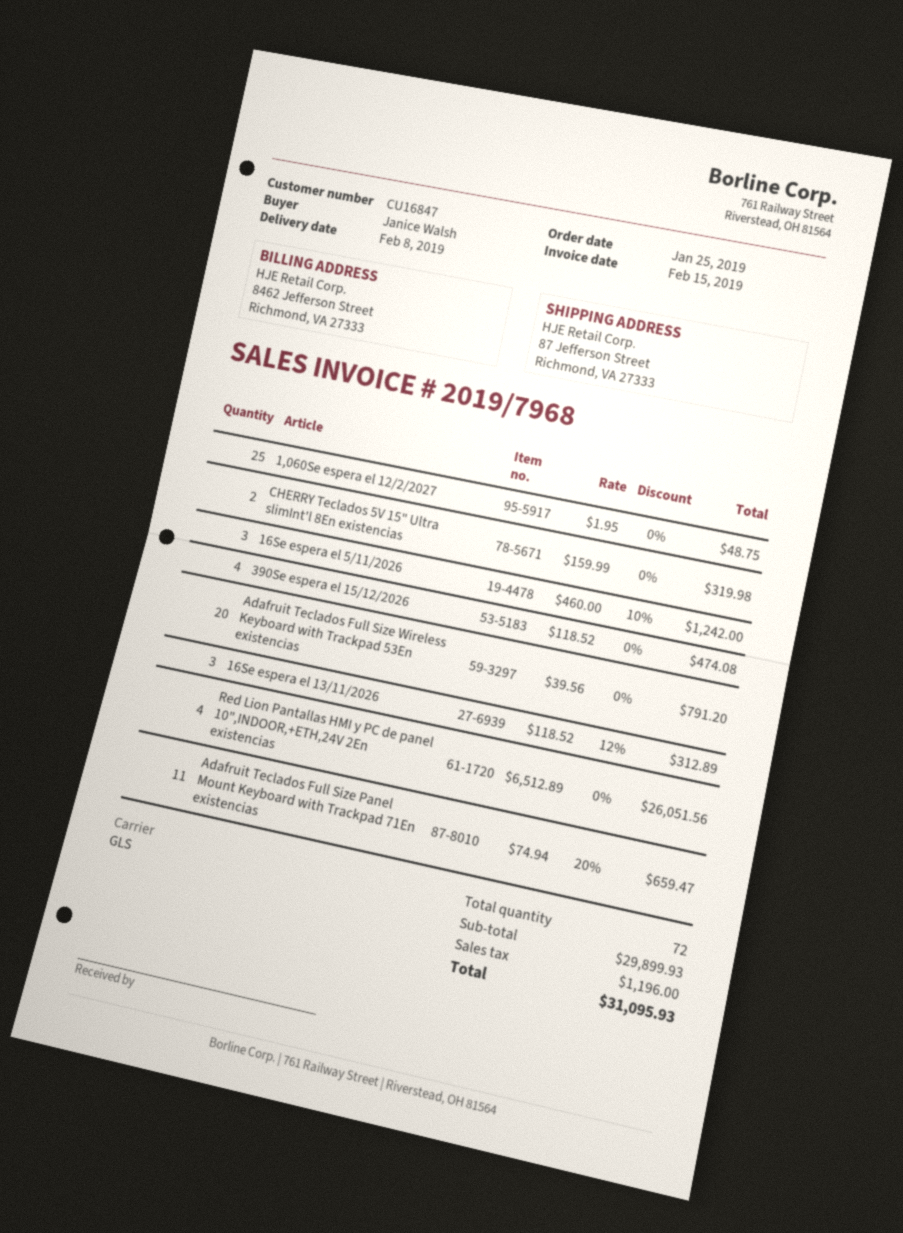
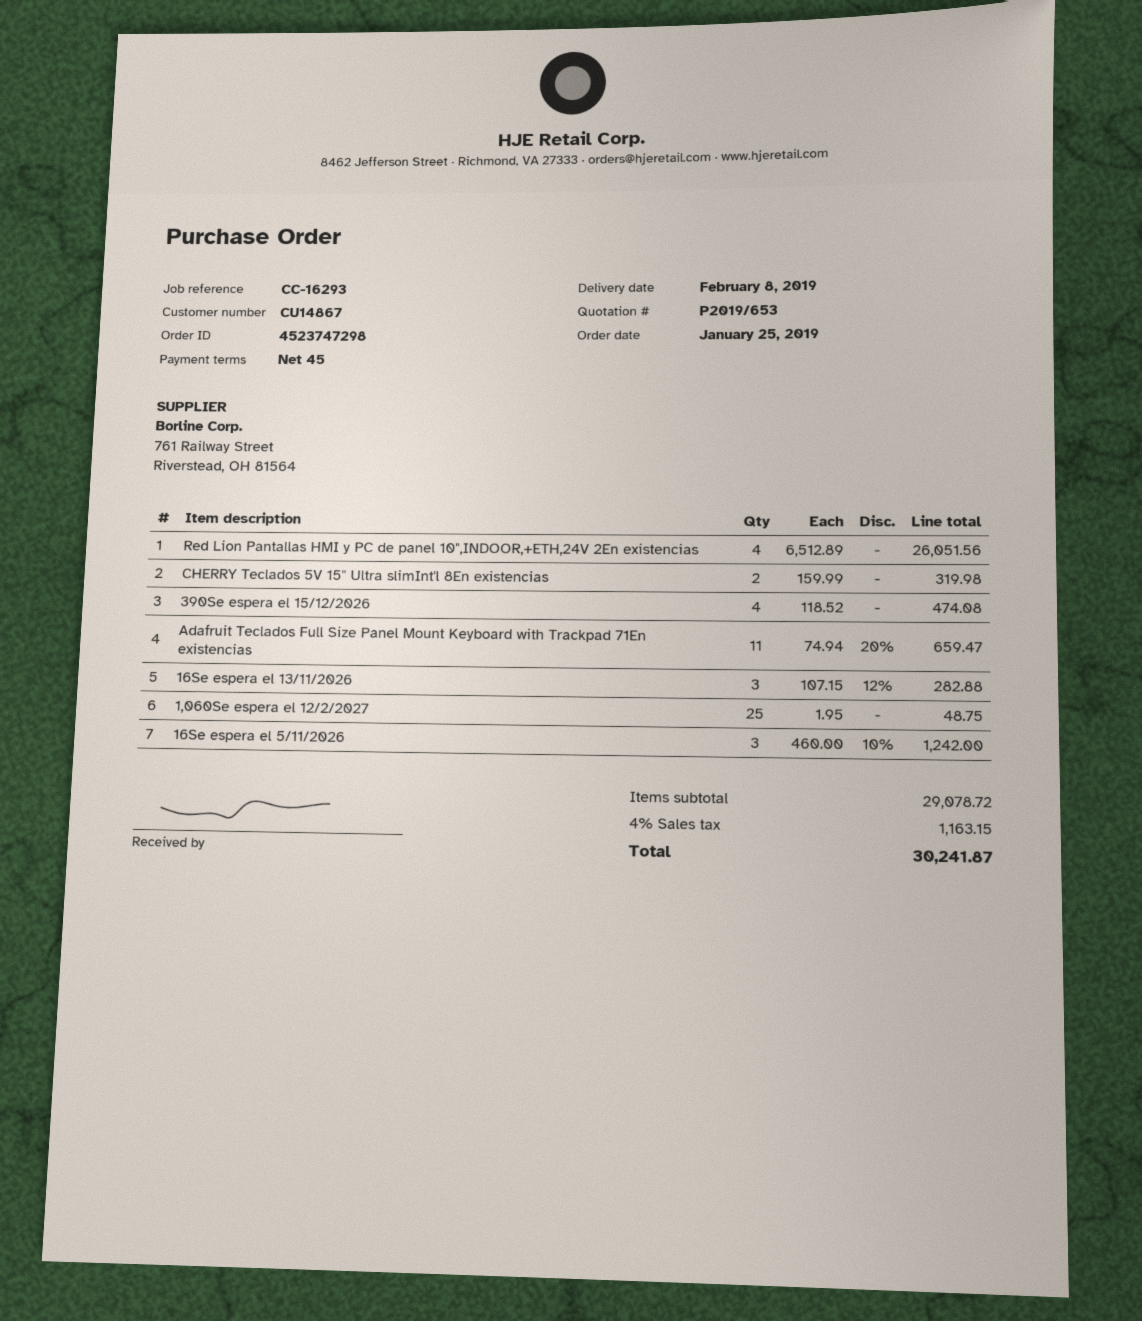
customer number: CU16847 -> CU14867
Adafruit Teclados Full Size Wireless Keyboard with Trackpad 53En existencias: 20 x 39.56 = 791.20 -> none
16Se espera el 13/11/2026: 3 x 118.52 - 12% = 312.89 -> 3 x 107.15 - 12% = 282.88
subtotal: 29899.93 -> 29078.72
tax: 1196.00 -> 1163.15
total: 31095.93 -> 30241.87

